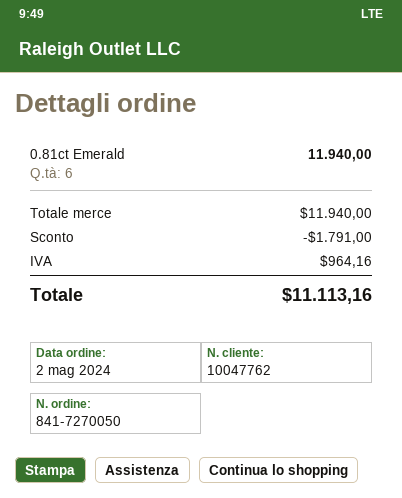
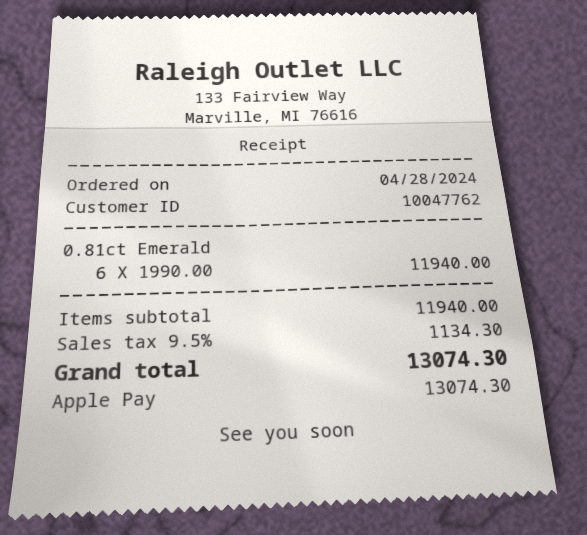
order date: 2024-05-02 -> 2024-04-28
discount: 1791.00 -> none
tax: 964.16 -> 1134.30
total: 11113.16 -> 13074.30

